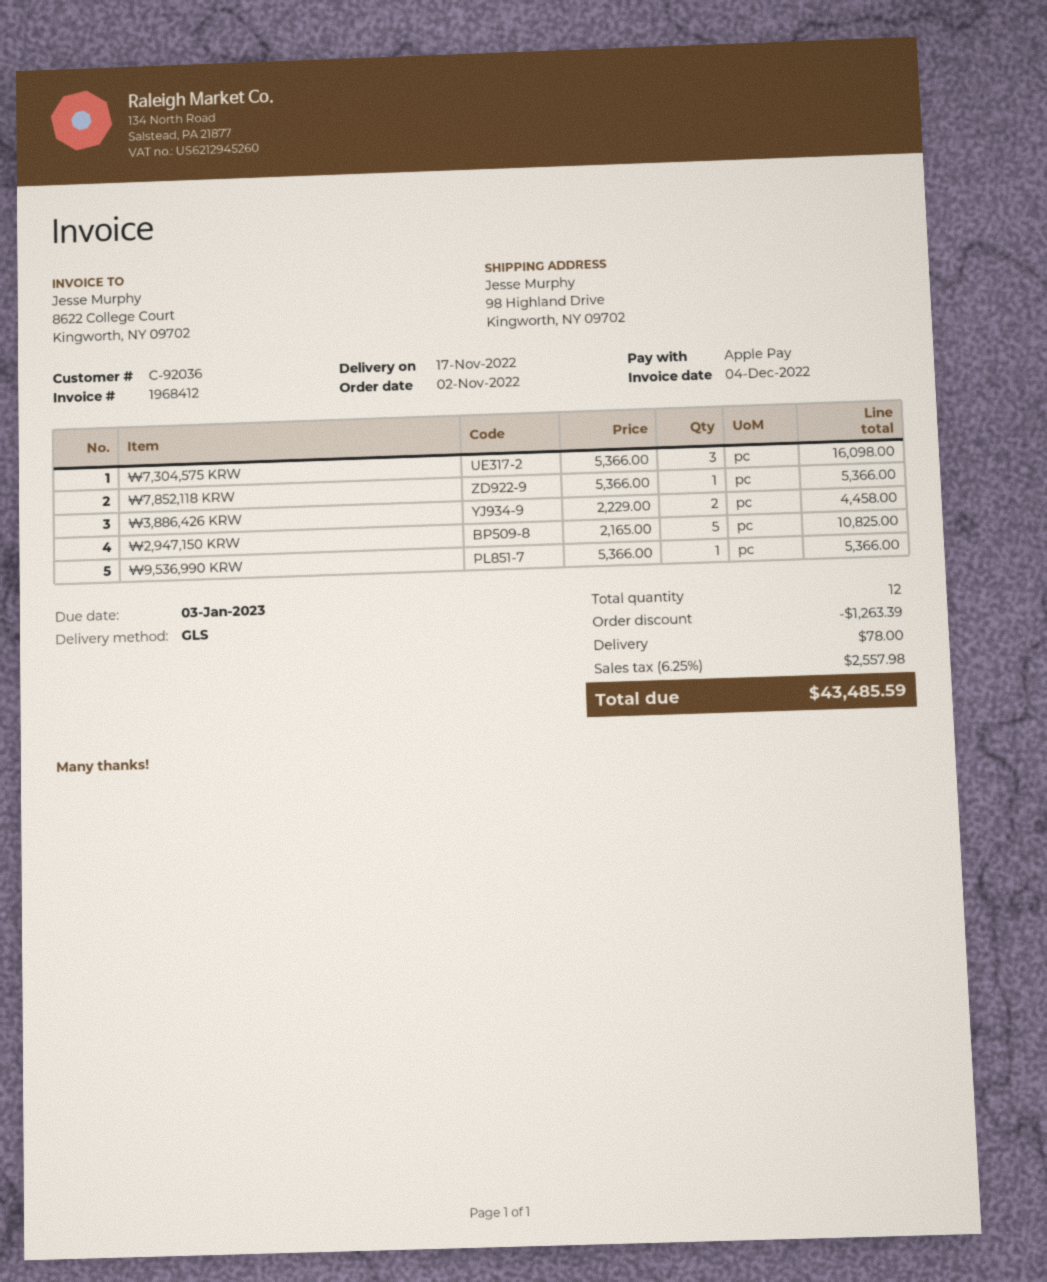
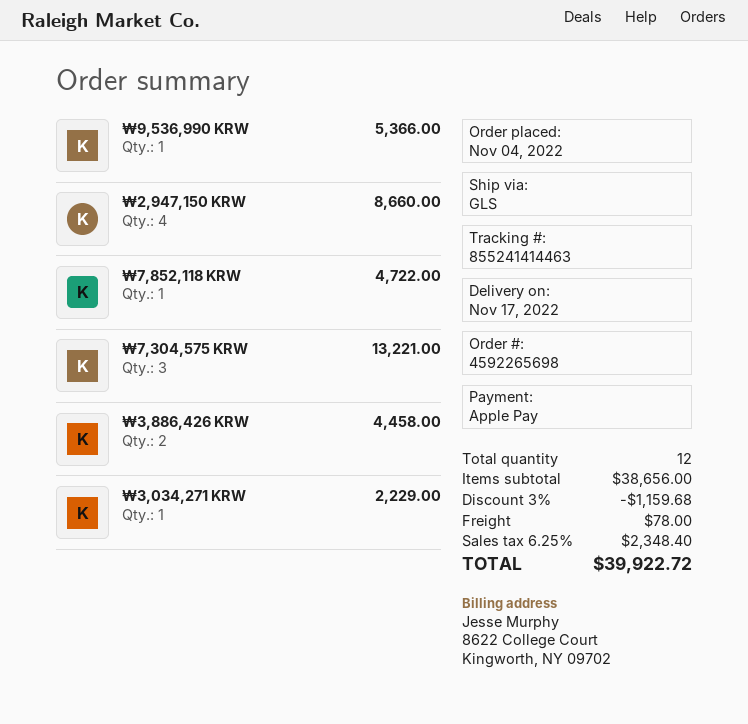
order date: 2022-11-02 -> 2022-11-04
₩7,304,575 KRW: 3 for 16098.00 -> 3 for 13221.00
₩7,852,118 KRW: 1 for 5366.00 -> 1 for 4722.00
₩2,947,150 KRW: 5 for 10825.00 -> 4 for 8660.00
₩3,034,271 KRW: none -> 1 for 2229.00
discount: 1263.39 -> 1159.68
tax: 6.25% = 2557.98 -> 6.25% = 2348.40
total: 43485.59 -> 39922.72

